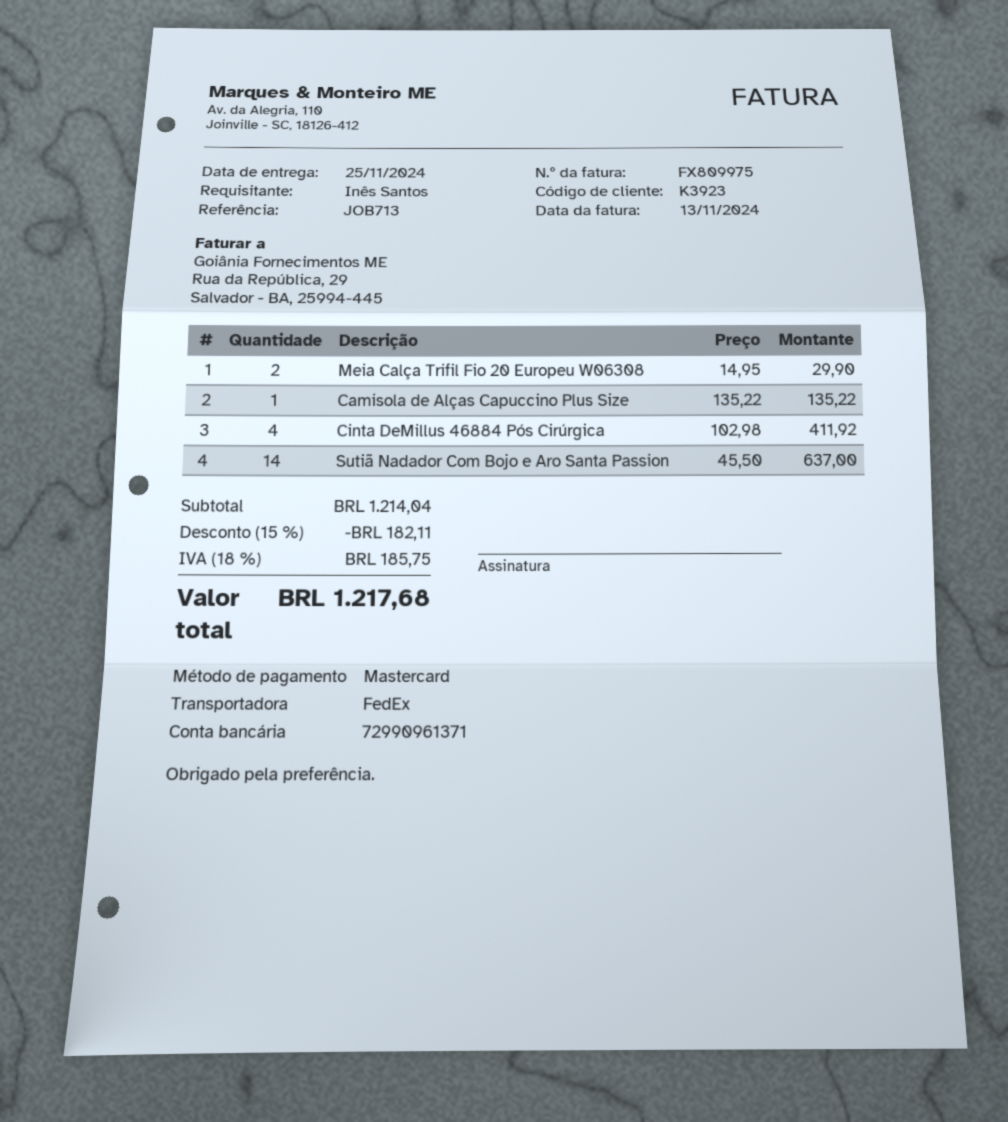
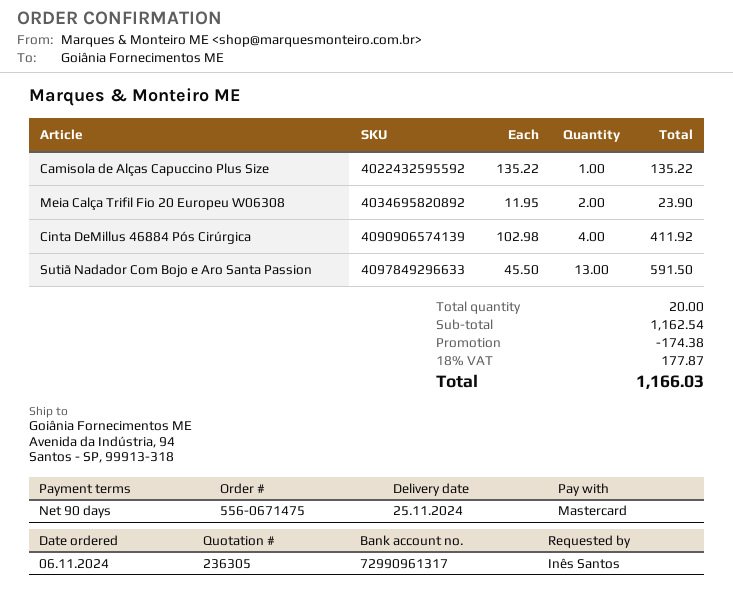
bank account: 72990961371 -> 72990961317
Meia Calça Trifil Fio 20 Europeu W06308: 2 x 14.95 = 29.90 -> 2 x 11.95 = 23.90
Sutiã Nadador Com Bojo e Aro Santa Passion: 14 x 45.50 = 637.00 -> 13 x 45.50 = 591.50
subtotal: 1214.04 -> 1162.54
discount: 182.11 -> 174.38
tax: 18% = 185.75 -> 18% = 177.87
total: 1217.68 -> 1166.03

